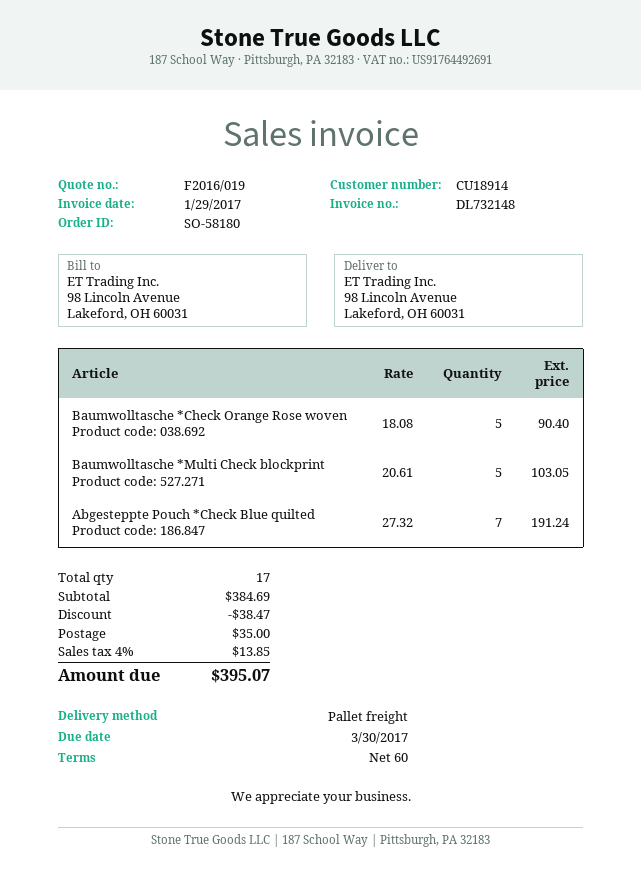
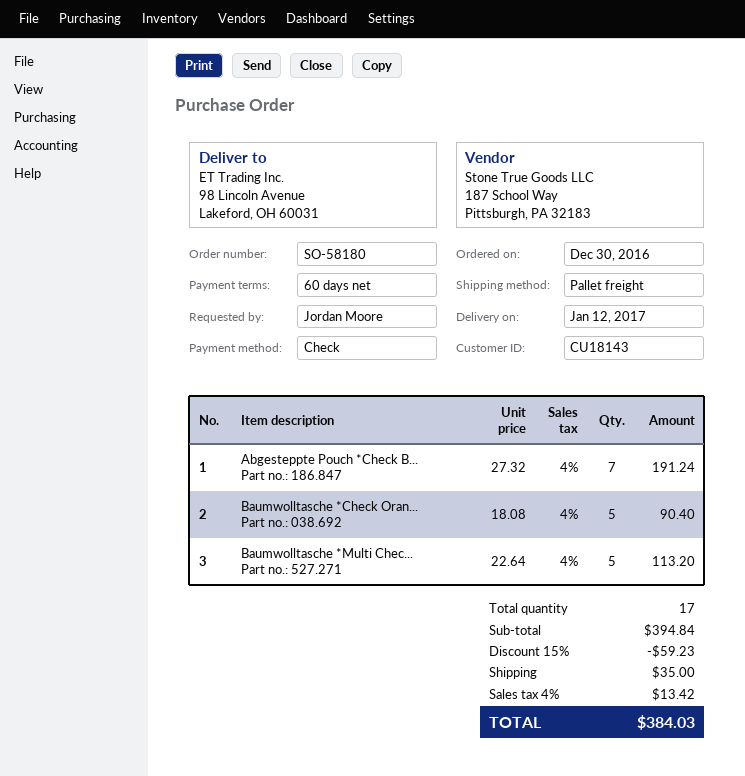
customer number: CU18914 -> CU18143
Baumwolltasche *Multi Check blockprint: 5 x 20.61 = 103.05 -> 5 x 22.64 = 113.20
subtotal: 384.69 -> 394.84
discount: 38.47 -> 59.23
tax: 4% = 13.85 -> 4% = 13.42
total: 395.07 -> 384.03

